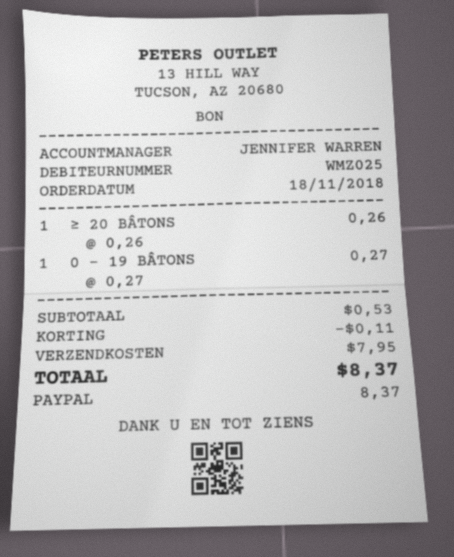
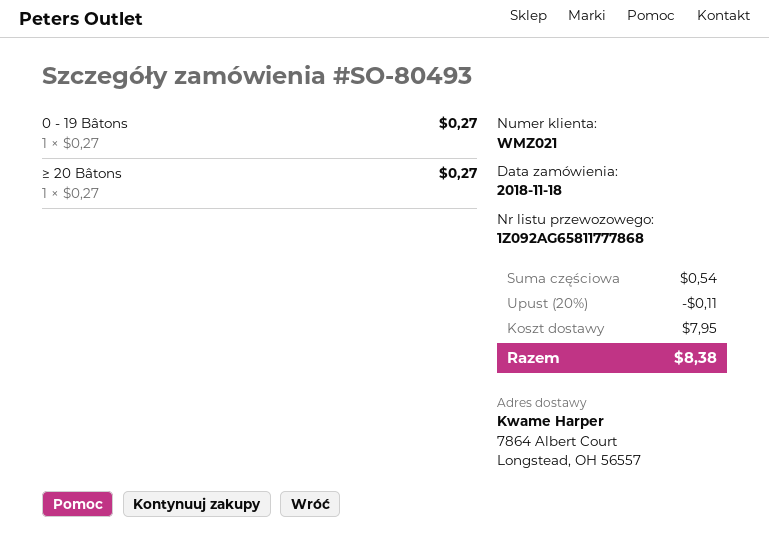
customer number: WMZ025 -> WMZ021
≥ 20 BÂTONS: 1 x 0.26 = 0.26 -> 1 x 0.27 = 0.27
subtotal: 0.53 -> 0.54
total: 8.37 -> 8.38

